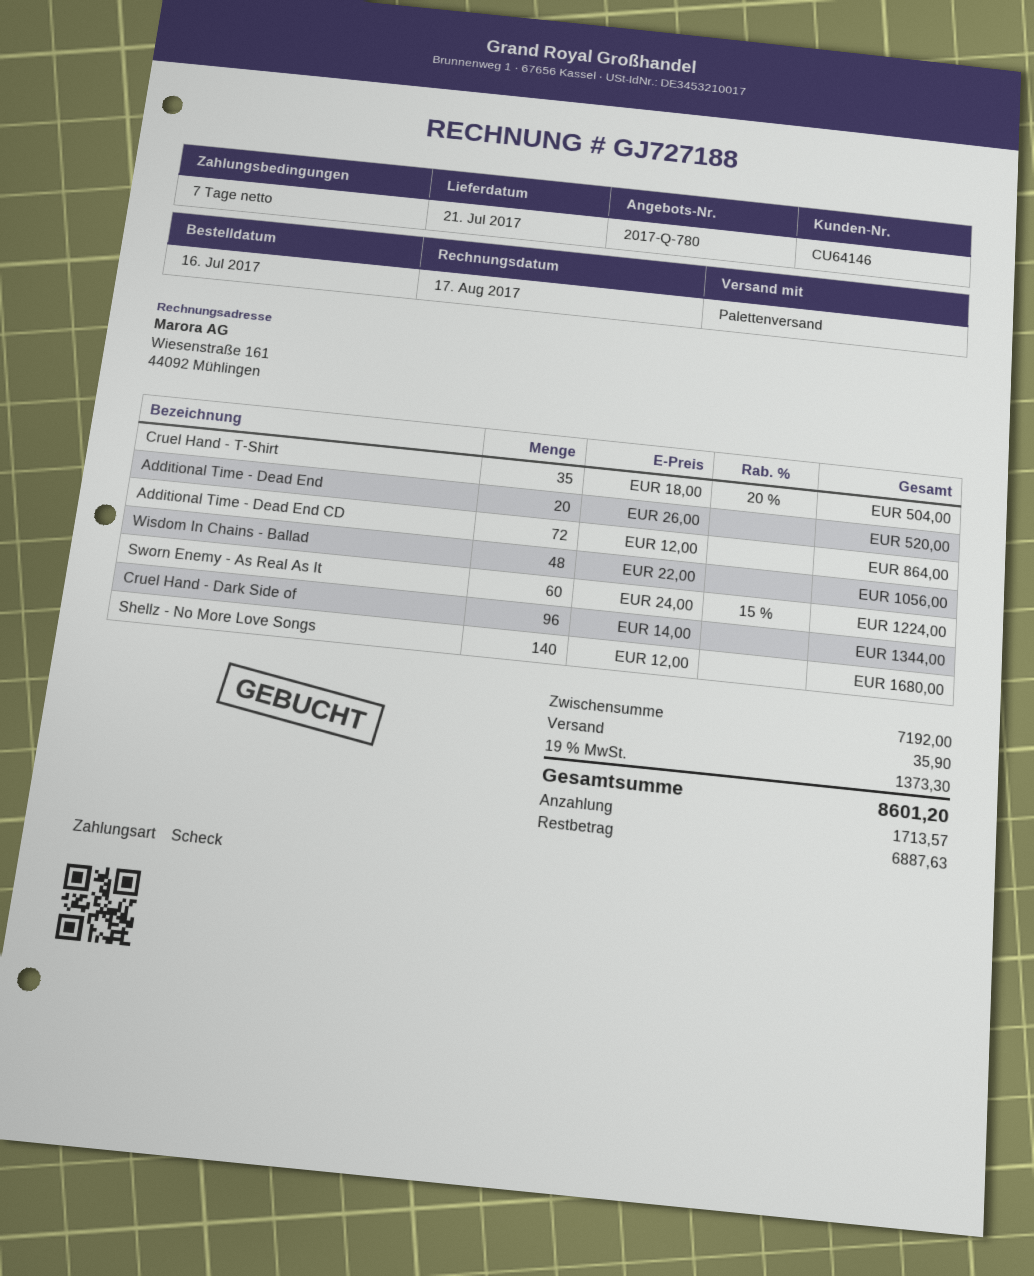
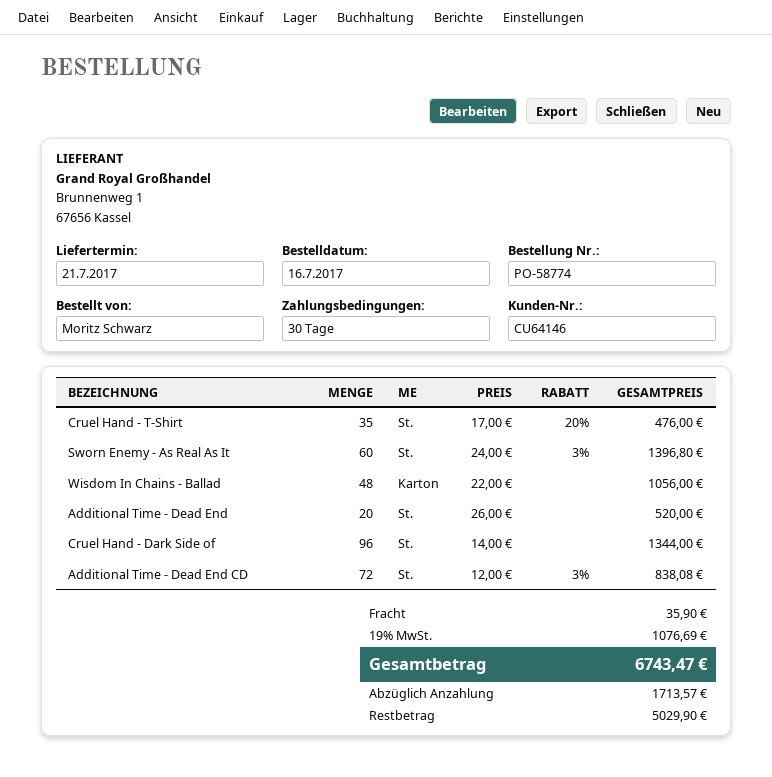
payment terms: 7 days -> 30 days
Cruel Hand - T-Shirt: 35 x 18.00 - 20% = 504.00 -> 35 x 17.00 - 20% = 476.00
Additional Time - Dead End CD: 72 x 12.00 = 864.00 -> 72 x 12.00 - 3% = 838.08
Sworn Enemy - As Real As It: 60 x 24.00 - 15% = 1224.00 -> 60 x 24.00 - 3% = 1396.80
Shellz - No More Love Songs: 140 x 12.00 = 1680.00 -> none
tax: 19% = 1373.30 -> 19% = 1076.69
total: 8601.20 -> 6743.47
balance: 6887.63 -> 5029.90

